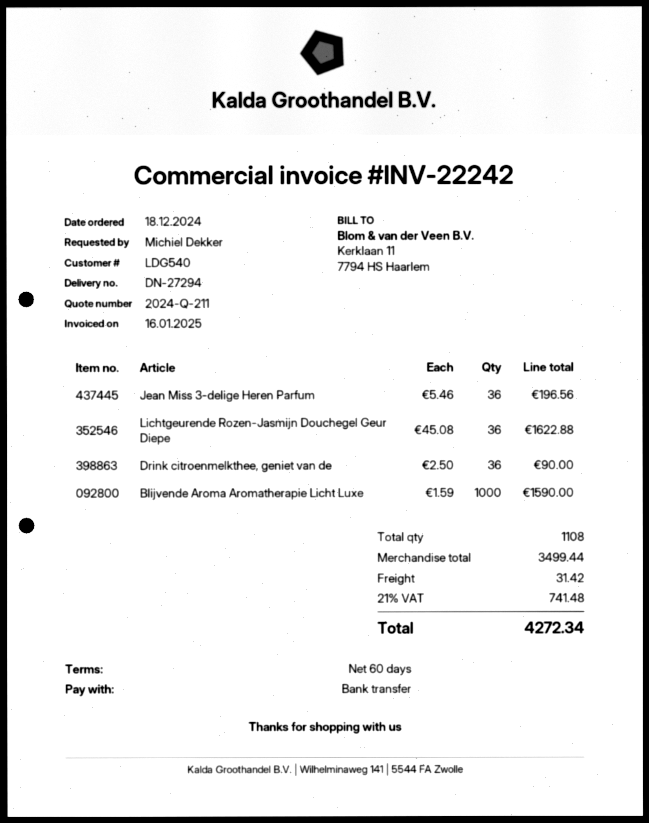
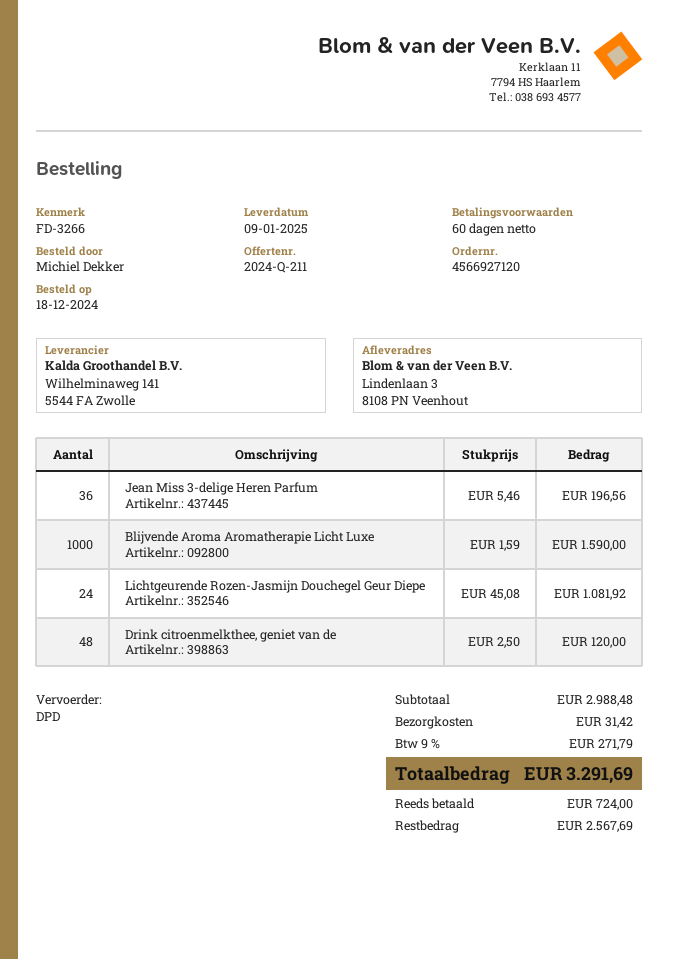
Lichtgeurende Rozen-Jasmijn Douchegel Geur Diepe: 36 x 45.08 = 1622.88 -> 24 x 45.08 = 1081.92
Drink citroenmelkthee, geniet van de: 36 x 2.50 = 90.00 -> 48 x 2.50 = 120.00
subtotal: 3499.44 -> 2988.48
tax: 21% = 741.48 -> 9% = 271.79
total: 4272.34 -> 3291.69

